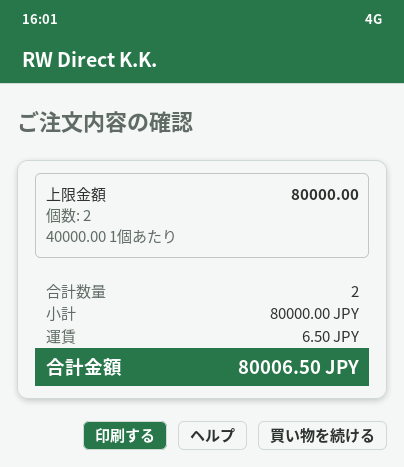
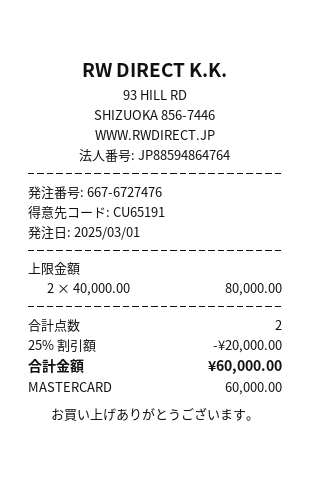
discount: none -> 25% = 20000.00
shipping: 6.50 -> none
total: 80006.50 -> 60000.00

